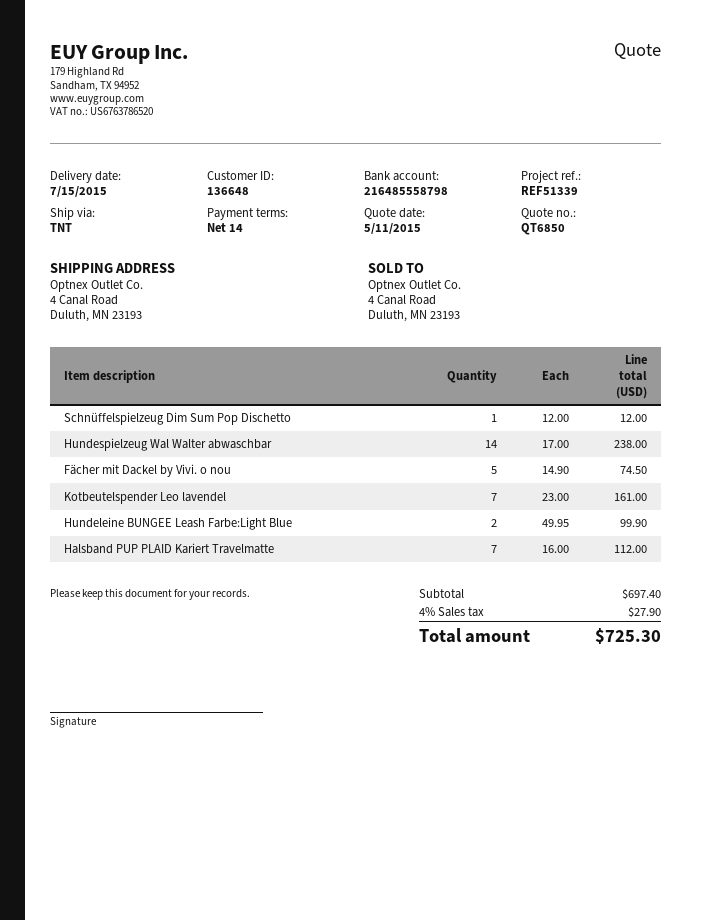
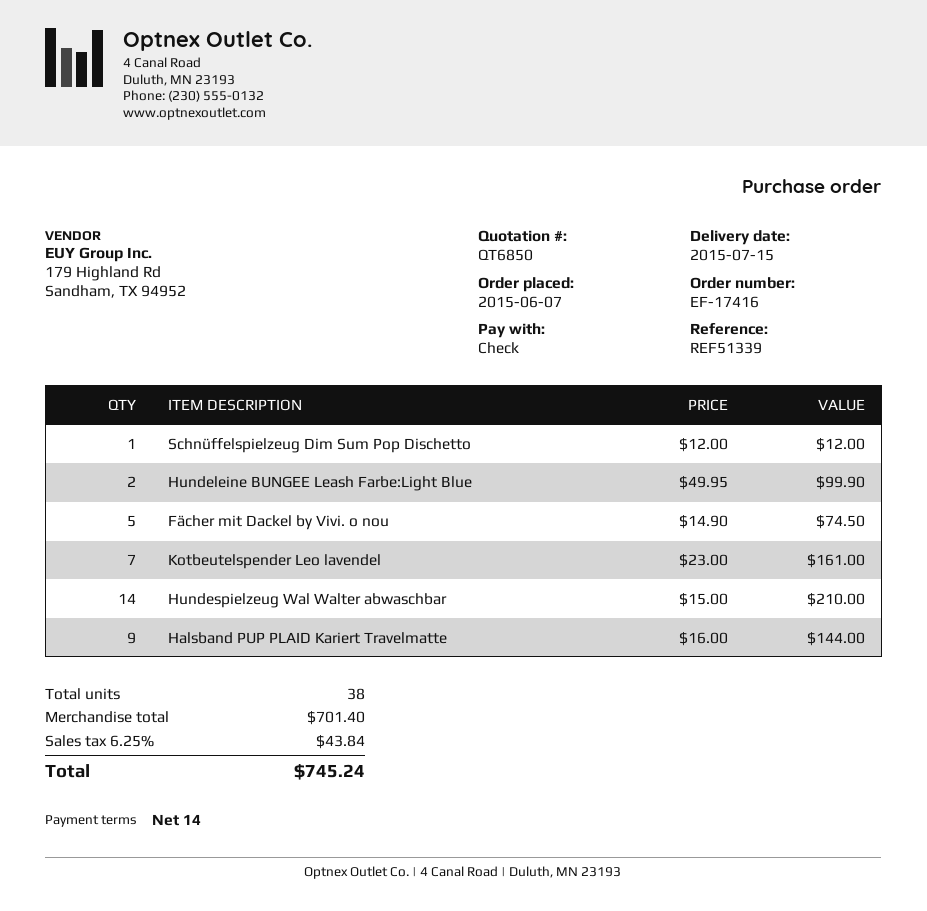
Hundespielzeug Wal Walter abwaschbar: 14 x 17.00 = 238.00 -> 14 x 15.00 = 210.00
Halsband PUP PLAID Kariert Travelmatte: 7 x 16.00 = 112.00 -> 9 x 16.00 = 144.00
subtotal: 697.40 -> 701.40
tax: 4% = 27.90 -> 6.25% = 43.84
total: 725.30 -> 745.24

